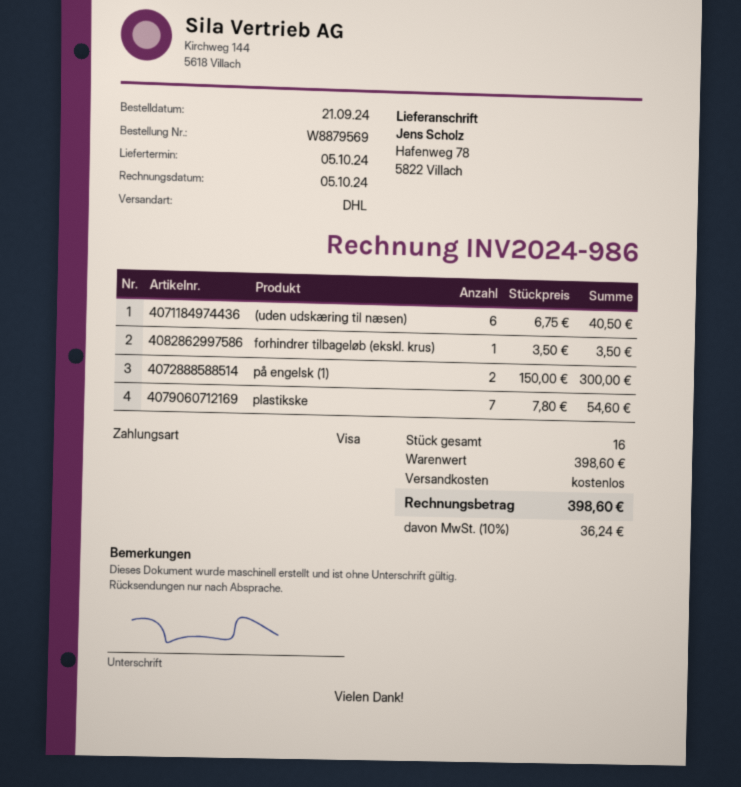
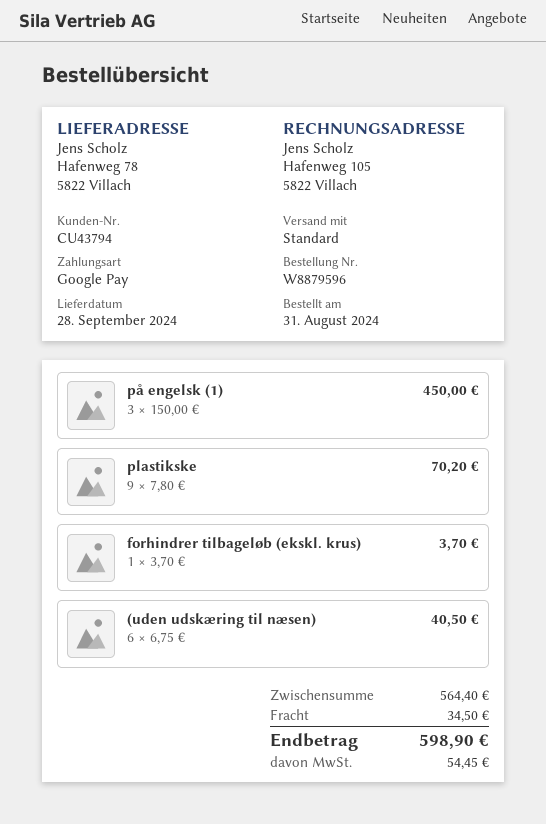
order number: W8879569 -> W8879596
order date: 2024-09-21 -> 2024-08-31
delivery date: 2024-10-05 -> 2024-09-28
payment method: Visa -> Google Pay
shipping method: DHL -> standard
forhindrer tilbageløb (ekskl. krus): 1 x 3.50 = 3.50 -> 1 x 3.70 = 3.70
på engelsk (1): 2 x 150.00 = 300.00 -> 3 x 150.00 = 450.00
plastikske: 7 x 7.80 = 54.60 -> 9 x 7.80 = 70.20
subtotal: 398.60 -> 564.40
shipping: 0.00 -> 34.50
tax: 36.24 -> 54.45
total: 398.60 -> 598.90

